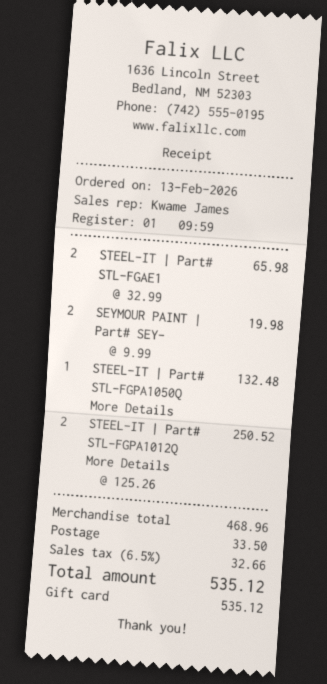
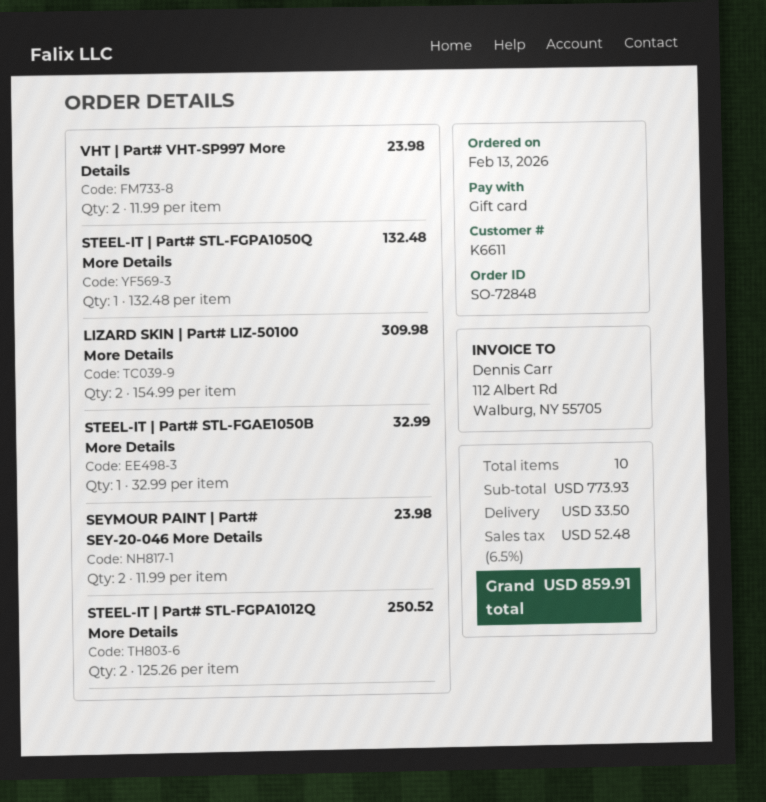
STEEL-IT | Part# STL-FGAE1: 2 x 32.99 = 65.98 -> 1 x 32.99 = 32.99
SEYMOUR PAINT | Part# SEY-: 2 x 9.99 = 19.98 -> 2 x 11.99 = 23.98
VHT | Part# VHT-SP997 More Details: none -> 2 x 11.99 = 23.98
LIZARD SKIN | Part# LIZ-50100 More Details: none -> 2 x 154.99 = 309.98
subtotal: 468.96 -> 773.93
tax: 6.5% = 32.66 -> 6.5% = 52.48
total: 535.12 -> 859.91

